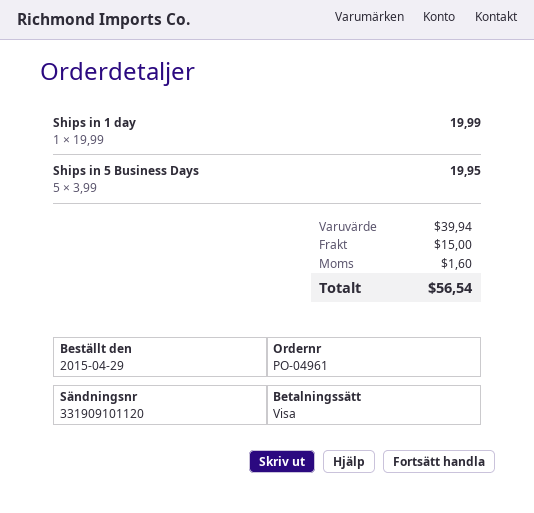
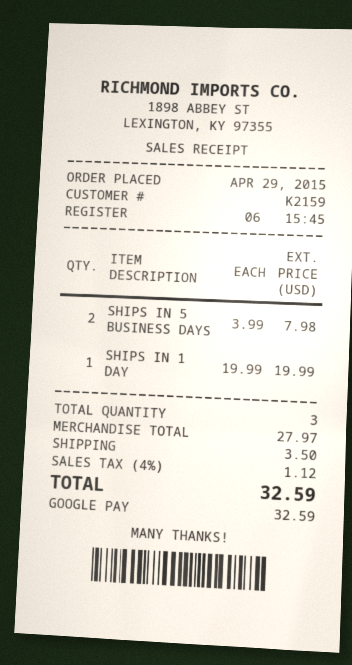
payment method: Visa -> Google Pay
Ships in 5 Business Days: 5 x 3.99 = 19.95 -> 2 x 3.99 = 7.98
subtotal: 39.94 -> 27.97
shipping: 15.00 -> 3.50
tax: 1.60 -> 1.12
total: 56.54 -> 32.59

